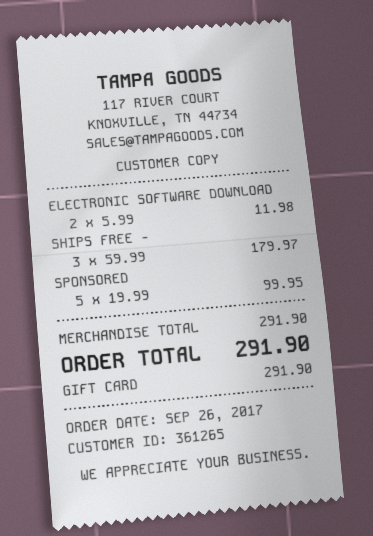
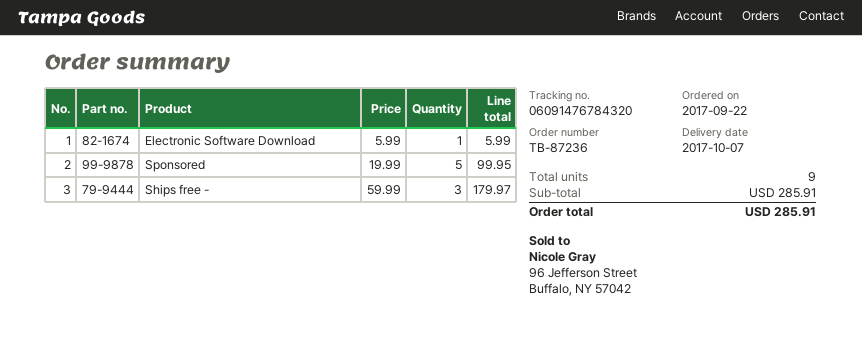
order date: 2017-09-26 -> 2017-09-22
ELECTRONIC SOFTWARE DOWNLOAD: 2 x 5.99 = 11.98 -> 1 x 5.99 = 5.99
subtotal: 291.90 -> 285.91
total: 291.90 -> 285.91

